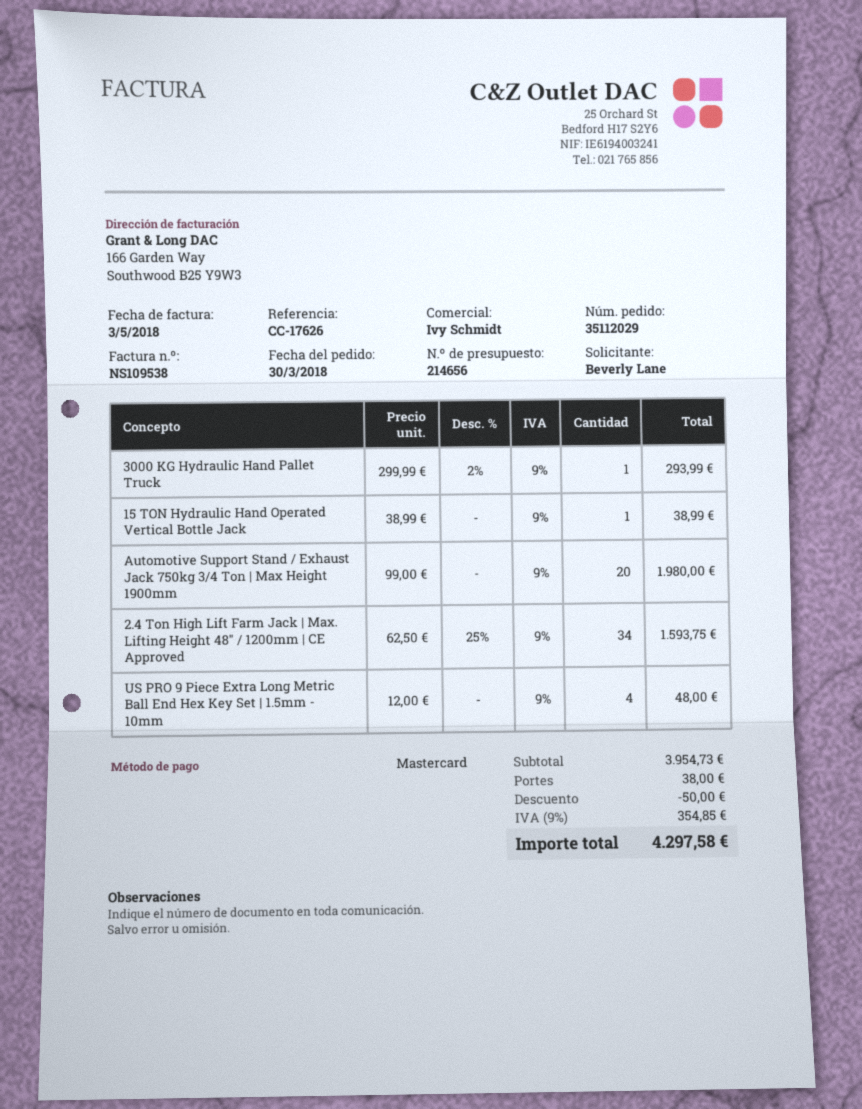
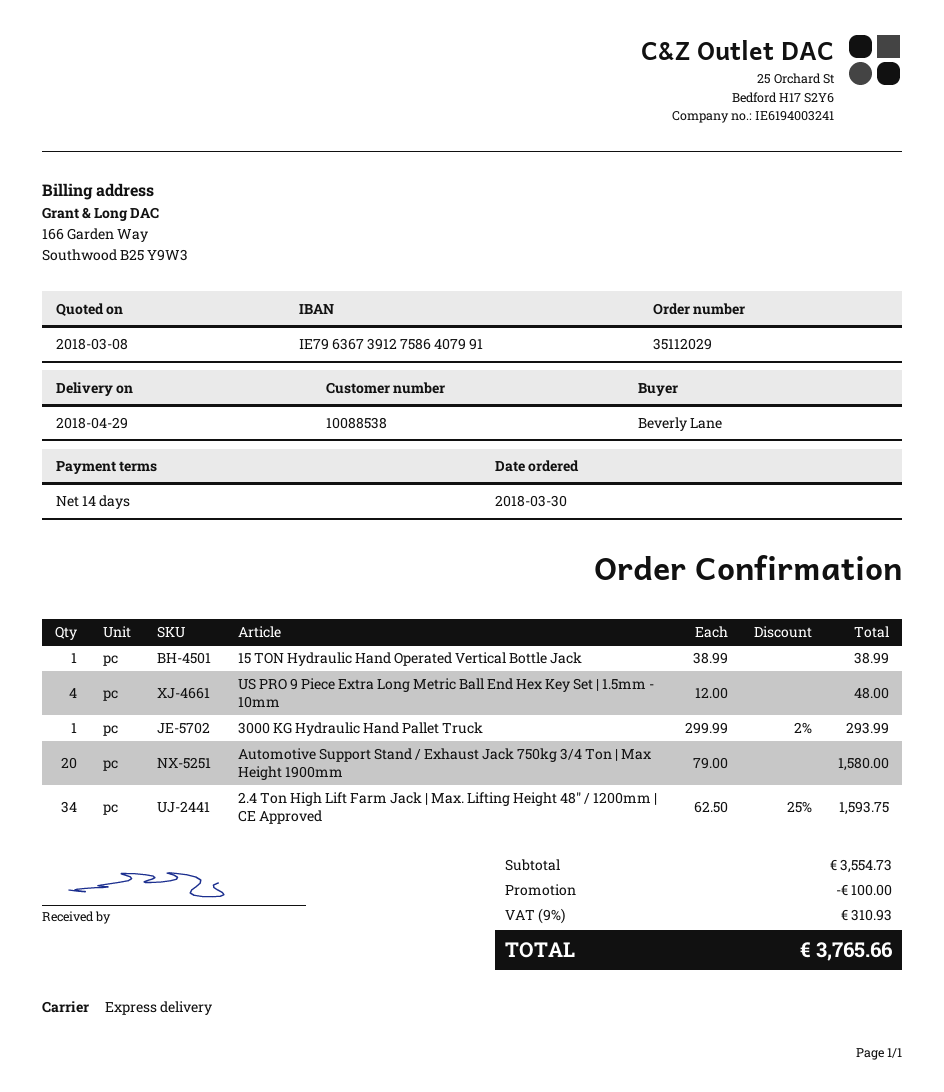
Automotive Support Stand / Exhaust Jack 750kg 3/4 Ton | Max Height 1900mm: 20 x 99.00 = 1980.00 -> 20 x 79.00 = 1580.00
subtotal: 3954.73 -> 3554.73
discount: 50.00 -> 100.00
shipping: 38.00 -> none
tax: 9% = 354.85 -> 9% = 310.93
total: 4297.58 -> 3765.66

